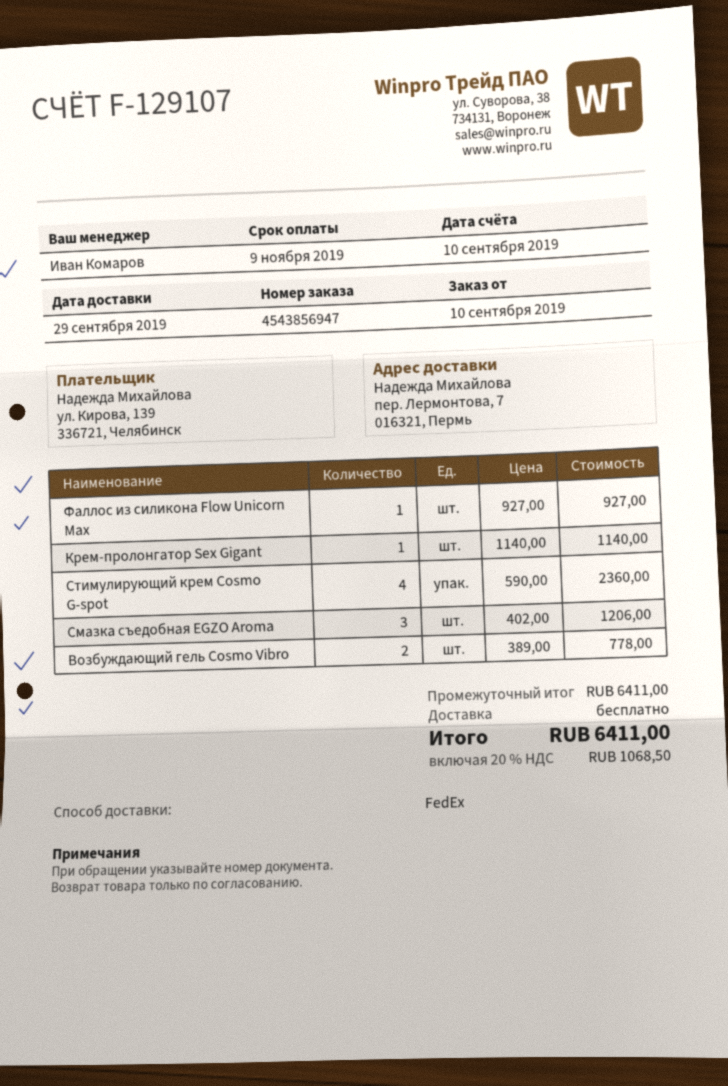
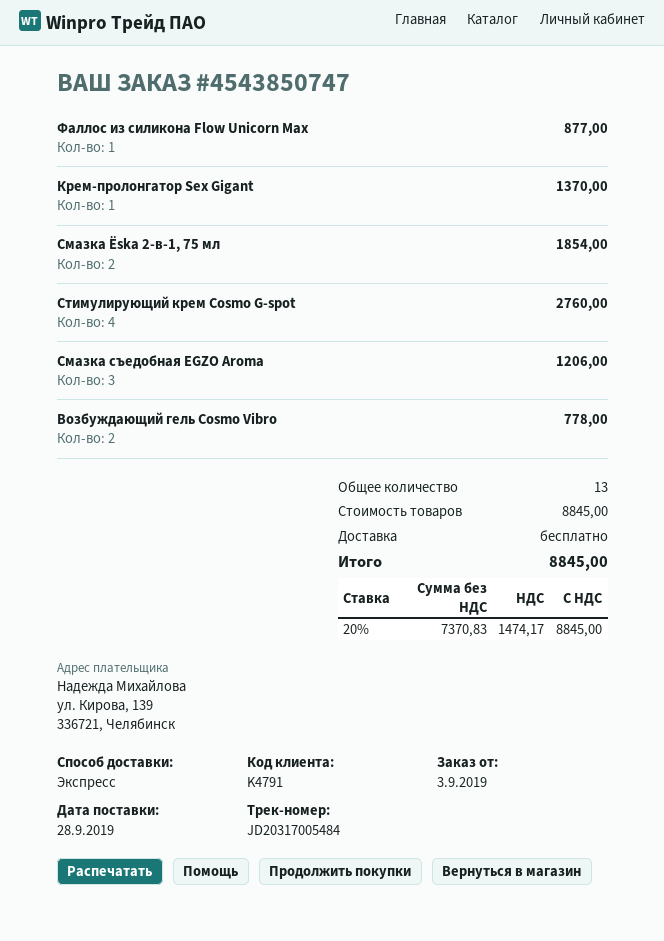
order number: 4543856947 -> 4543850747
order date: 2019-09-10 -> 2019-09-03
delivery date: 2019-09-29 -> 2019-09-28
shipping method: FedEx -> express
Фаллос из силикона Flow Unicorn Max: 1 for 927.00 -> 1 for 877.00
Крем-пролонгатор Sex Gigant: 1 for 1140.00 -> 1 for 1370.00
Стимулирующий крем Cosmo G-spot: 4 for 2360.00 -> 4 for 2760.00
Смазка Ёska 2-в-1, 75 мл: none -> 2 for 1854.00
subtotal: 6411.00 -> 8845.00
tax: 20% = 1068.50 -> 20% = 1474.17
total: 6411.00 -> 8845.00

